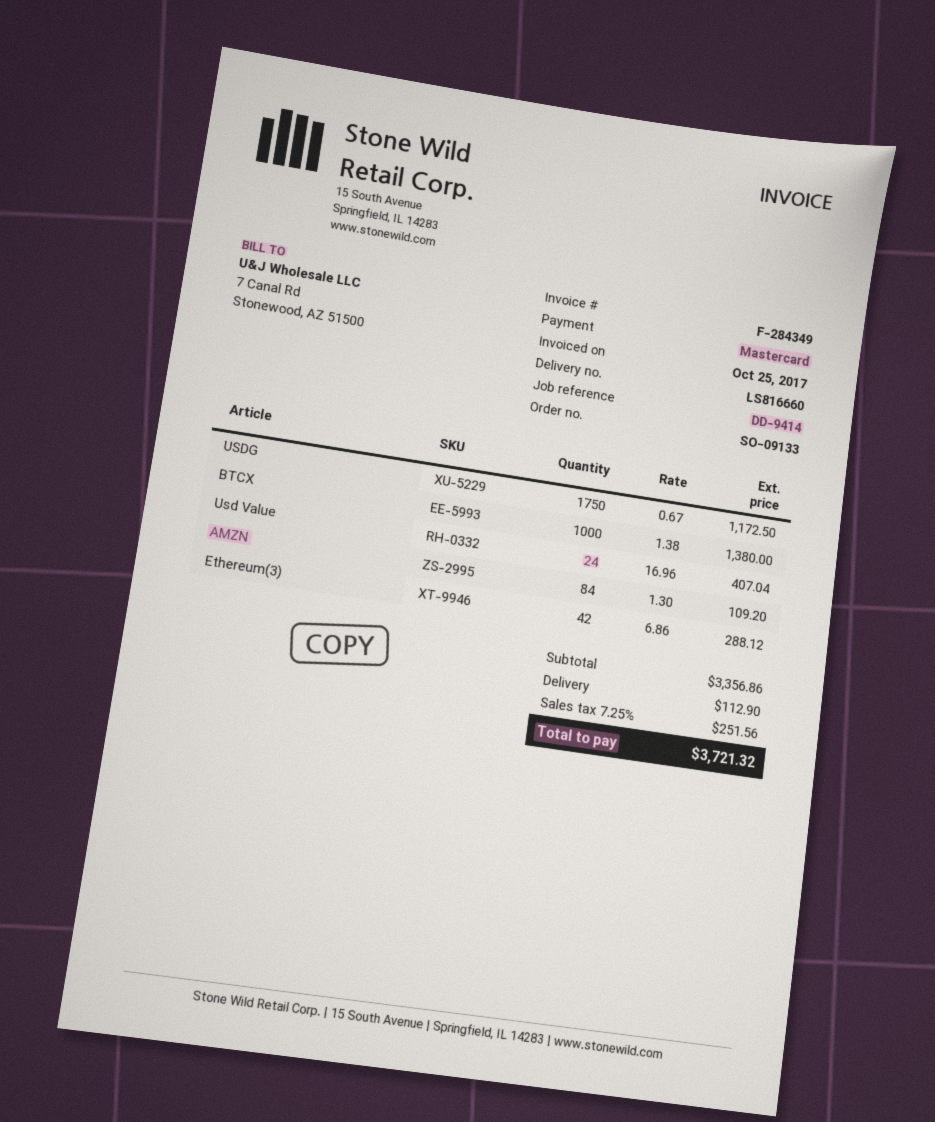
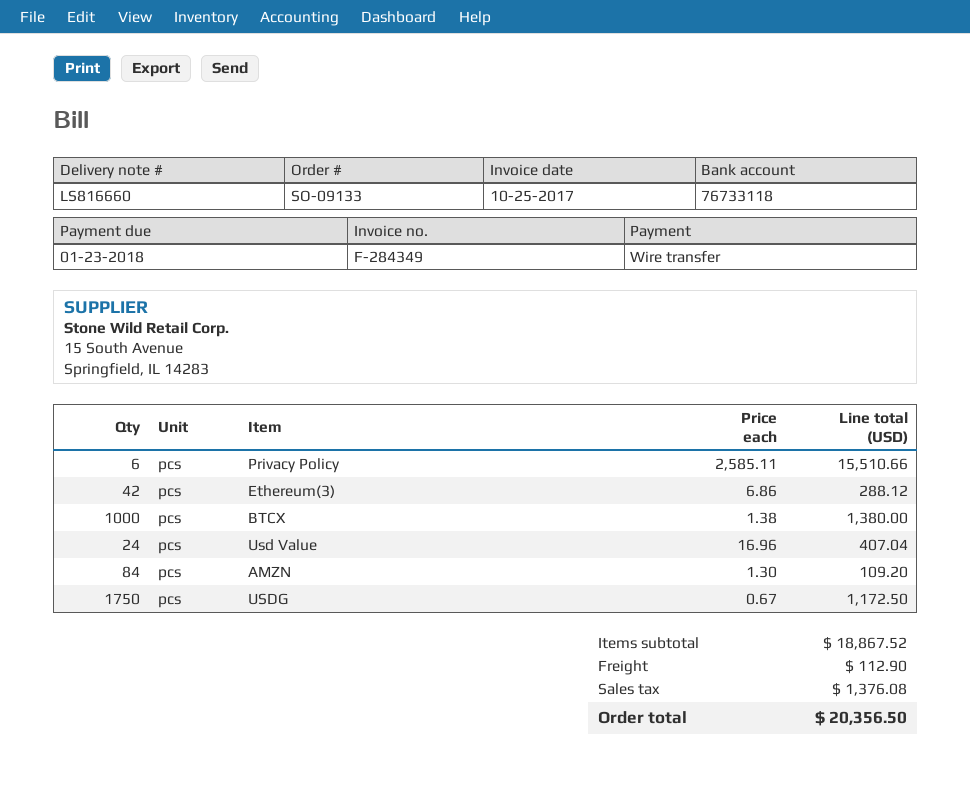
payment method: Mastercard -> bank transfer
Privacy Policy: none -> 6 x 2585.11 = 15510.66
subtotal: 3356.86 -> 18867.52
tax: 251.56 -> 1376.08
total: 3721.32 -> 20356.50

